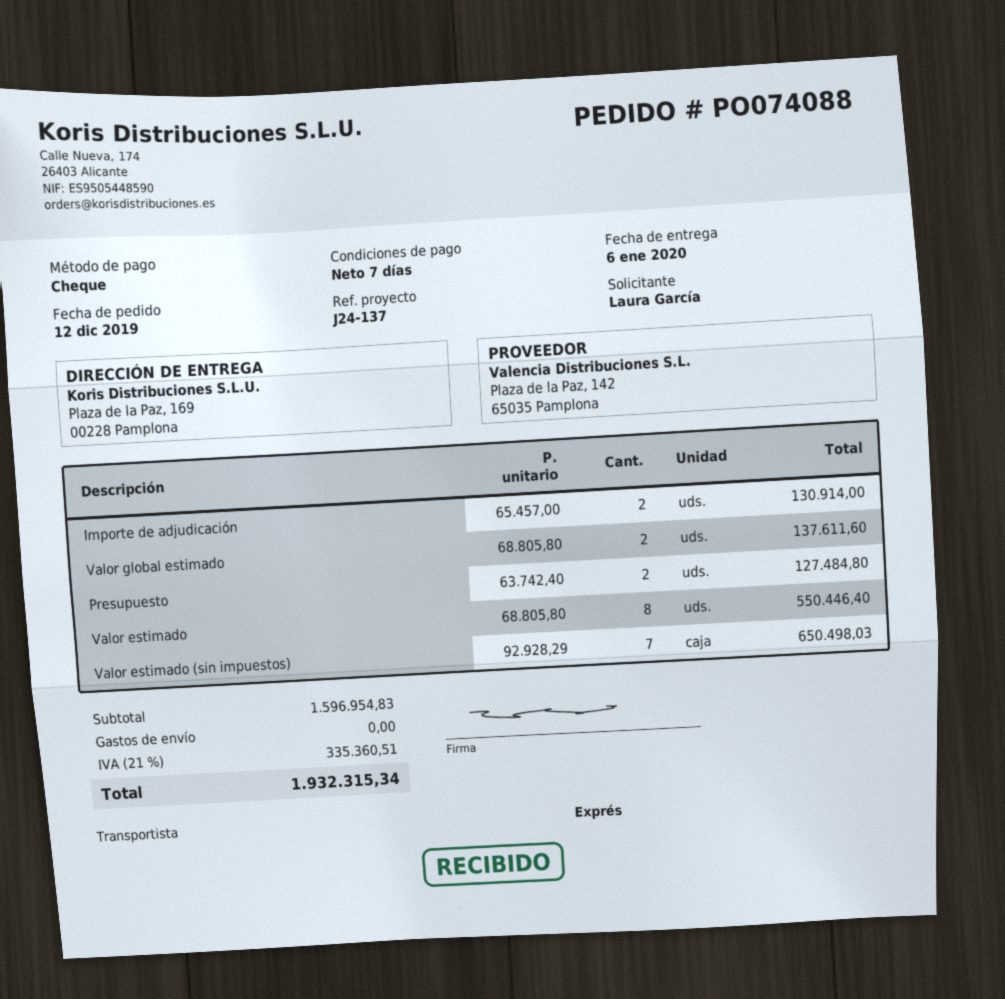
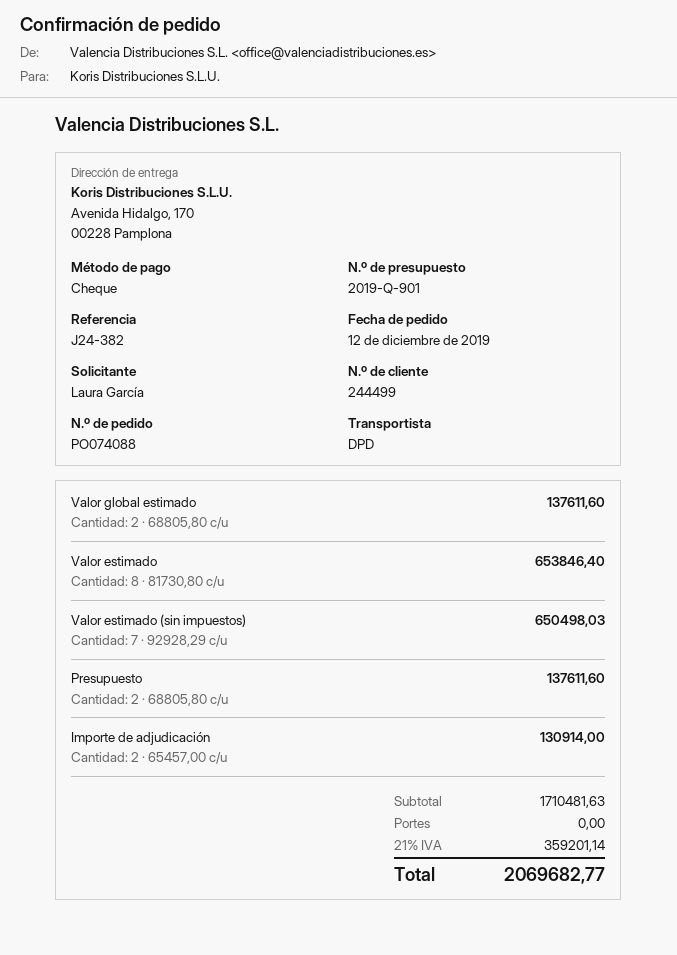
reference: J24-137 -> J24-382
shipping method: express -> DPD
ship to: Plaza de la Paz, 169, 00228 Pamplona -> Avenida Hidalgo, 170, 00228 Pamplona
Presupuesto: 2 x 63742.40 = 127484.80 -> 2 x 68805.80 = 137611.60
Valor estimado: 8 x 68805.80 = 550446.40 -> 8 x 81730.80 = 653846.40
subtotal: 1596954.83 -> 1710481.63
tax: 21% = 335360.51 -> 21% = 359201.14
total: 1932315.34 -> 2069682.77

